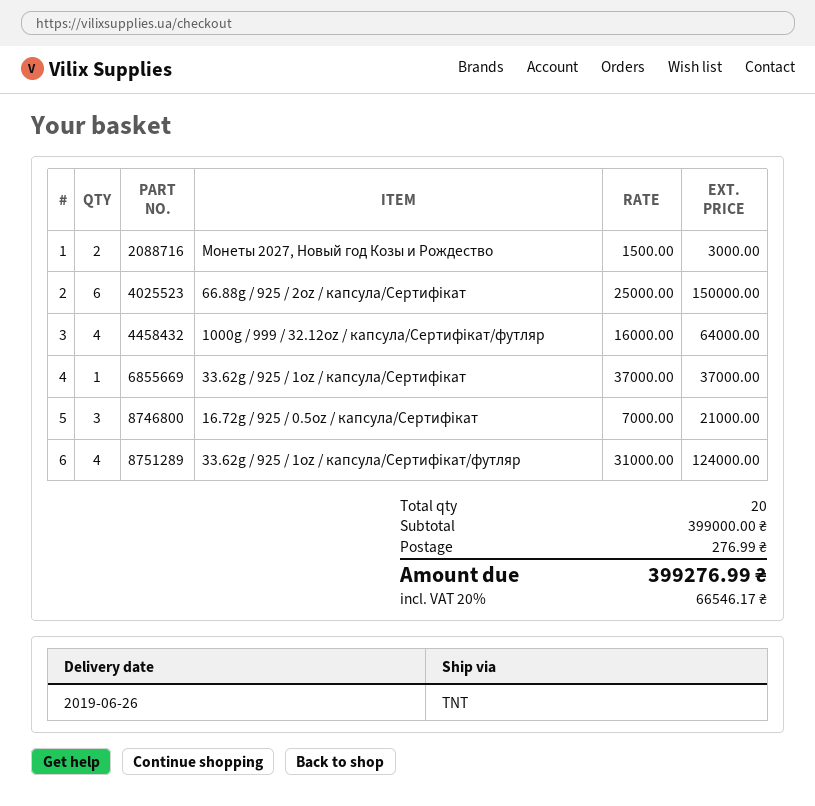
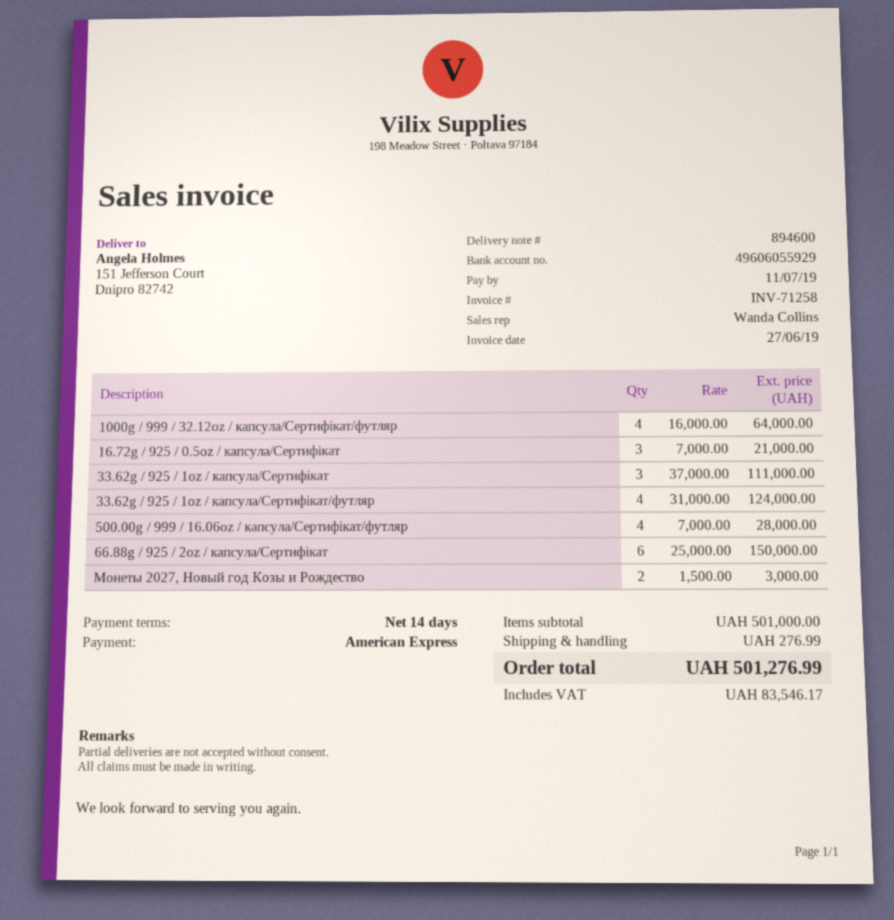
33.62g / 925 / 1oz / капсула/Сертифікат: 1 x 37000.00 = 37000.00 -> 3 x 37000.00 = 111000.00
500.00g / 999 / 16.06oz / капсула/Сертифікат/футляр: none -> 4 x 7000.00 = 28000.00
subtotal: 399000.00 -> 501000.00
tax: 66546.17 -> 83546.17
total: 399276.99 -> 501276.99

